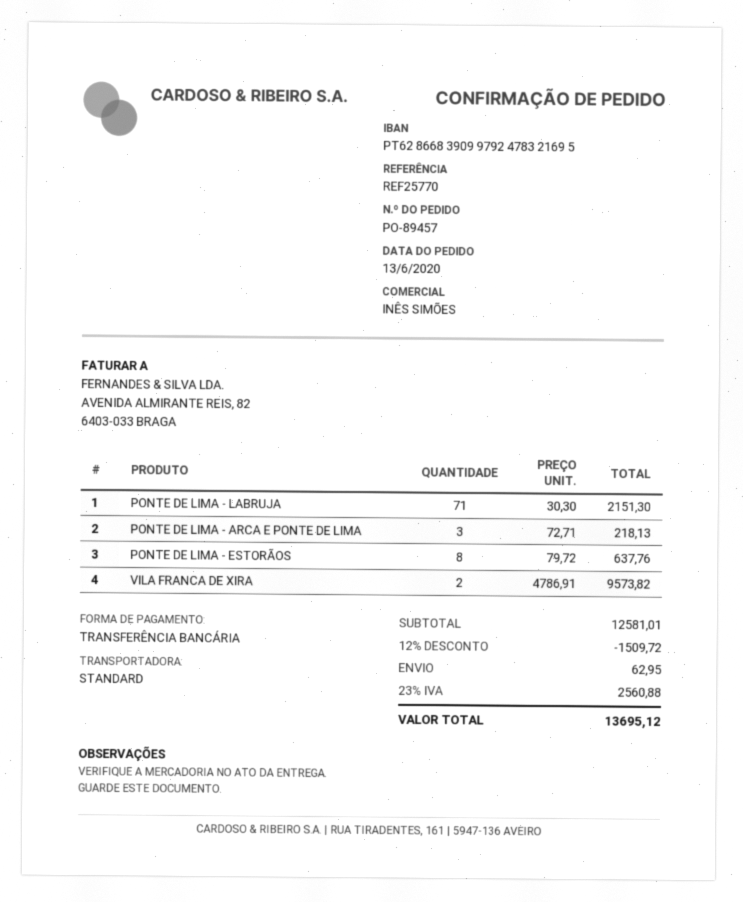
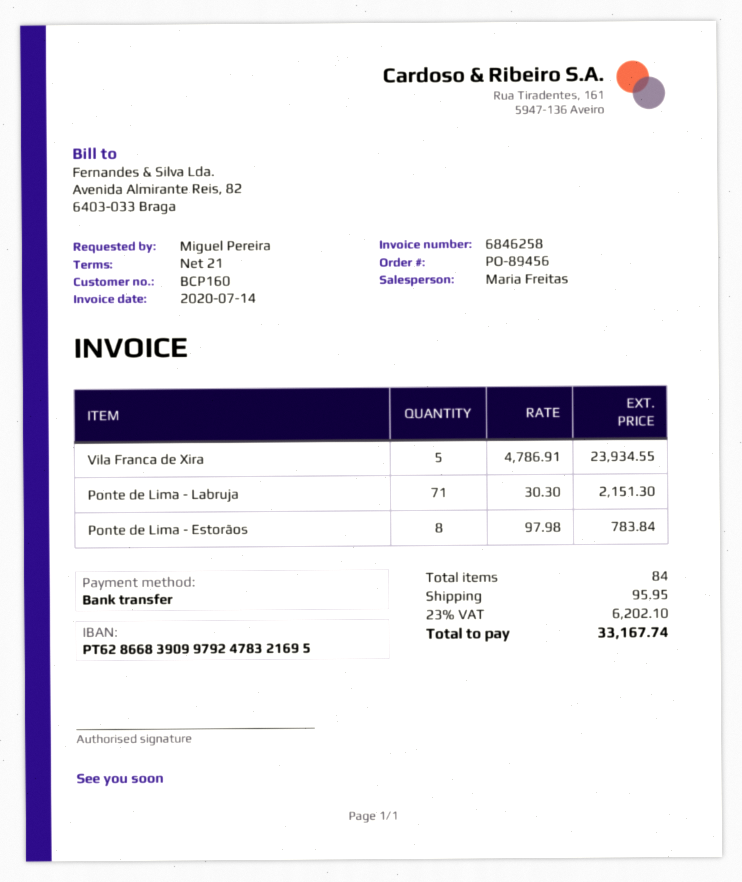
order number: PO-89457 -> PO-89456
sales rep: INÊS SIMÕES -> Maria Freitas
PONTE DE LIMA - ARCA E PONTE DE LIMA: 3 x 72.71 = 218.13 -> none
PONTE DE LIMA - ESTORÃOS: 8 x 79.72 = 637.76 -> 8 x 97.98 = 783.84
VILA FRANCA DE XIRA: 2 x 4786.91 = 9573.82 -> 5 x 4786.91 = 23934.55
discount: 12% = 1509.72 -> none
shipping: 62.95 -> 95.95
tax: 23% = 2560.88 -> 23% = 6202.10
total: 13695.12 -> 33167.74

